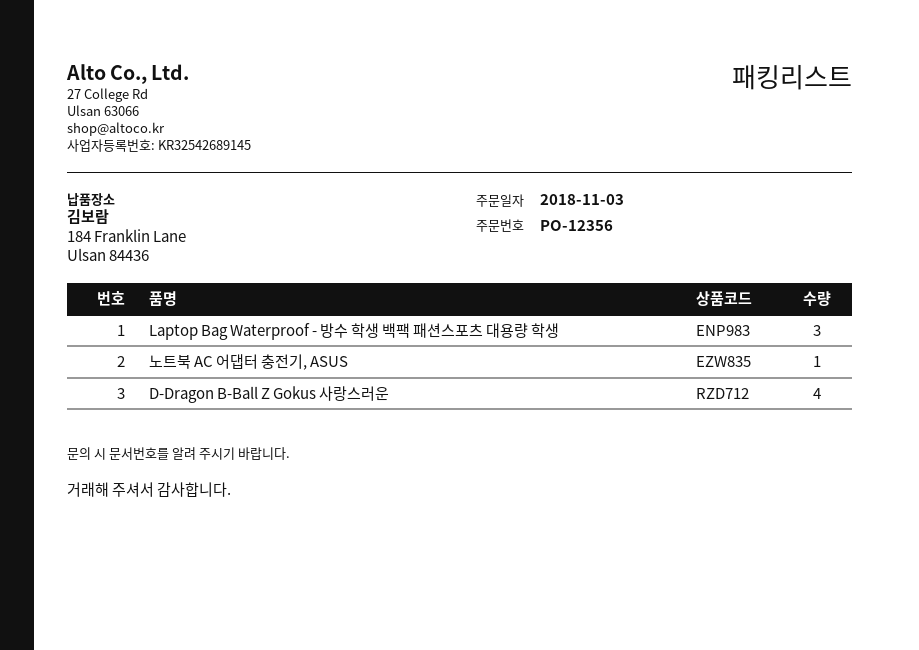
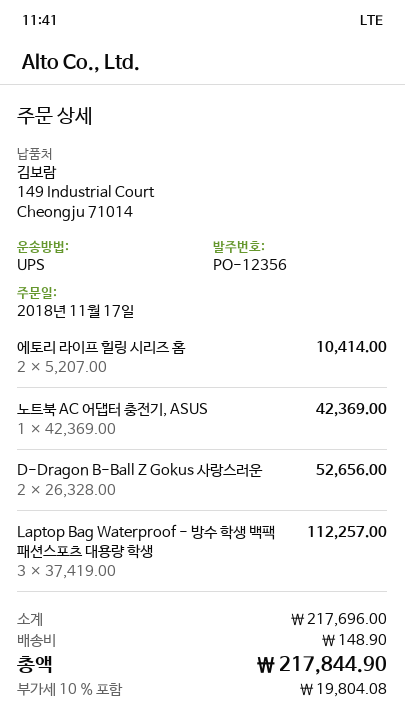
order date: 2018-11-03 -> 2018-11-17
ship to: 184 Franklin Lane, Ulsan 84436 -> 149 Industrial Court, Cheongju 71014
D-Dragon B-Ball Z Gokus 사랑스러운: 4 -> 2
에토리 라이프 힐링 시리즈 홈: none -> 2

